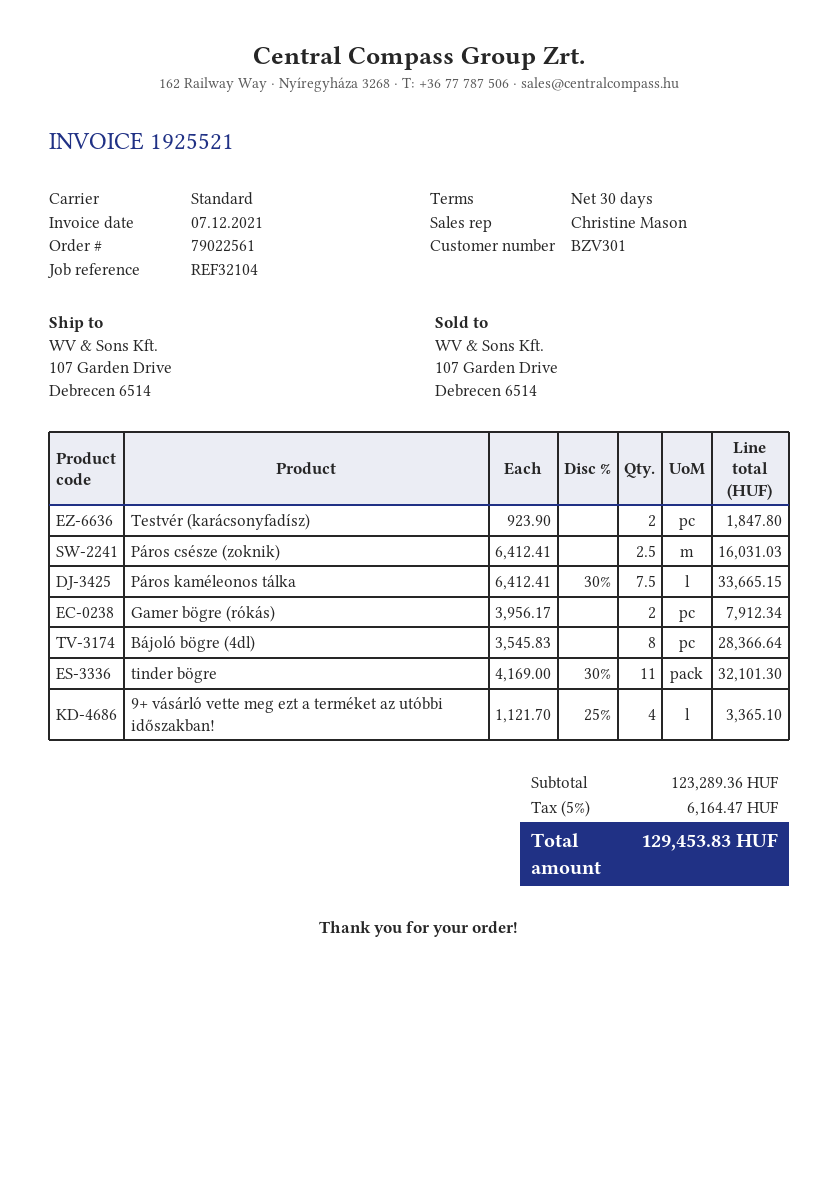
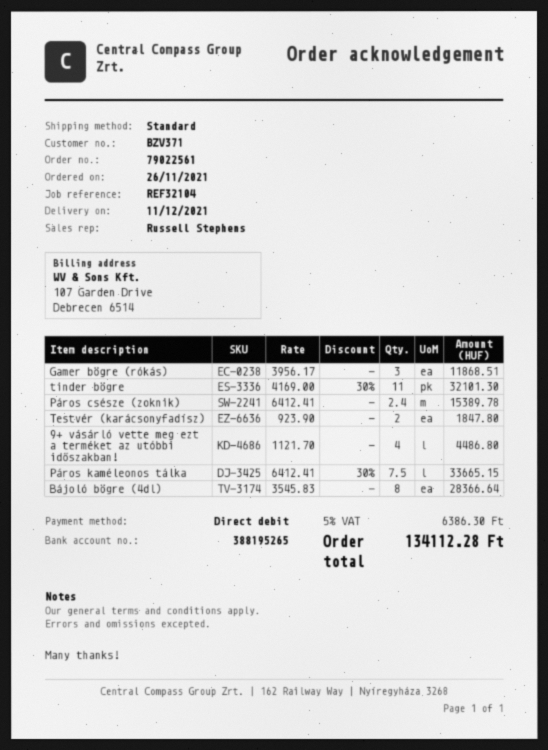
customer number: BZV301 -> BZV371
sales rep: Christine Mason -> Russell Stephens
Páros csésze (zoknik): 2.5 x 6412.41 = 16031.03 -> 2.4 x 6412.41 = 15389.78
Gamer bögre (rókás): 2 x 3956.17 = 7912.34 -> 3 x 3956.17 = 11868.51
9+ vásárló vette meg ezt a terméket az utóbbi időszakban!: 4 x 1121.70 - 25% = 3365.10 -> 4 x 1121.70 = 4486.80
tax: 5% = 6164.47 -> 5% = 6386.30
total: 129453.83 -> 134112.28

